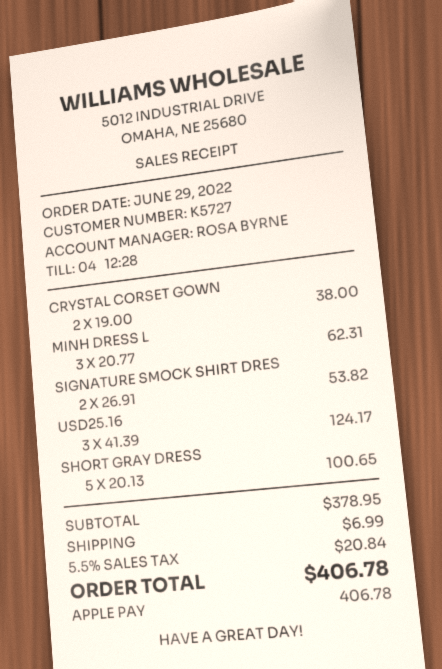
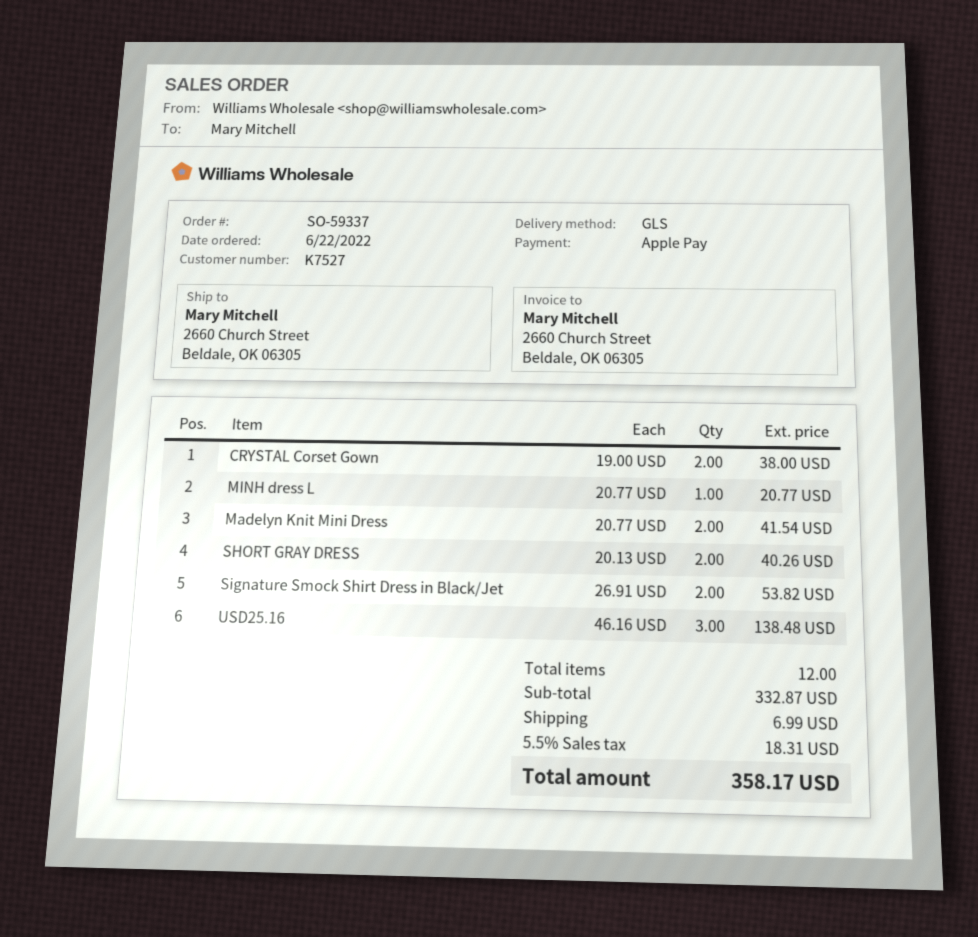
order date: 2022-06-29 -> 2022-06-22
customer number: K5727 -> K7527
MINH DRESS L: 3 x 20.77 = 62.31 -> 1 x 20.77 = 20.77
USD25.16: 3 x 41.39 = 124.17 -> 3 x 46.16 = 138.48
SHORT GRAY DRESS: 5 x 20.13 = 100.65 -> 2 x 20.13 = 40.26
Madelyn Knit Mini Dress: none -> 2 x 20.77 = 41.54
subtotal: 378.95 -> 332.87
tax: 5.5% = 20.84 -> 5.5% = 18.31
total: 406.78 -> 358.17

